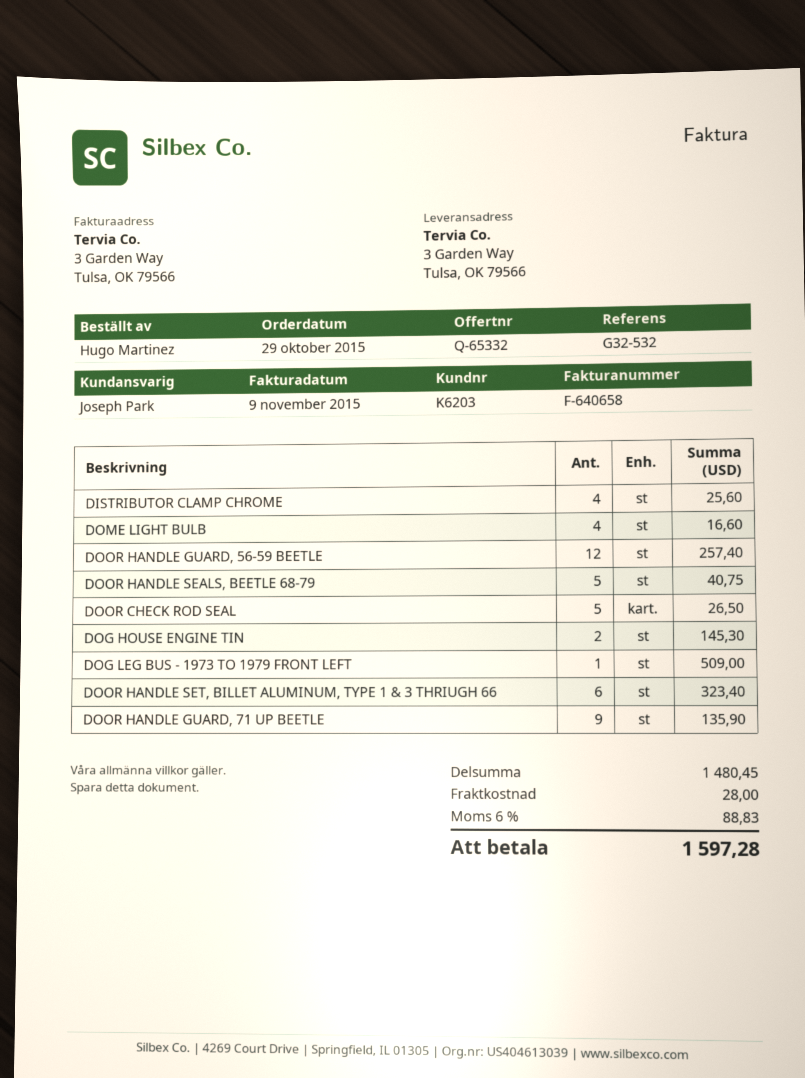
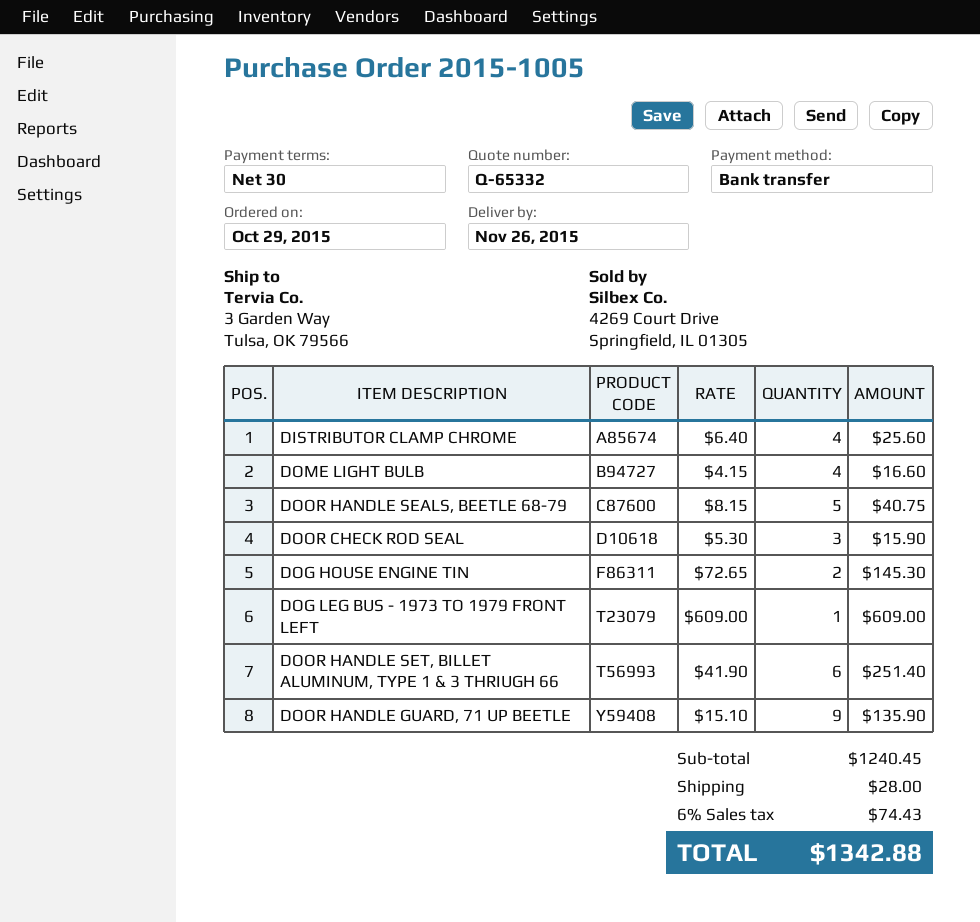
DOOR HANDLE GUARD, 56-59 BEETLE: 12 for 257.40 -> none
DOOR CHECK ROD SEAL: 5 for 26.50 -> 3 for 15.90
DOG LEG BUS - 1973 TO 1979 FRONT LEFT: 1 for 509.00 -> 1 for 609.00
DOOR HANDLE SET, BILLET ALUMINUM, TYPE 1 & 3 THRIUGH 66: 6 for 323.40 -> 6 for 251.40
subtotal: 1480.45 -> 1240.45
tax: 6% = 88.83 -> 6% = 74.43
total: 1597.28 -> 1342.88

